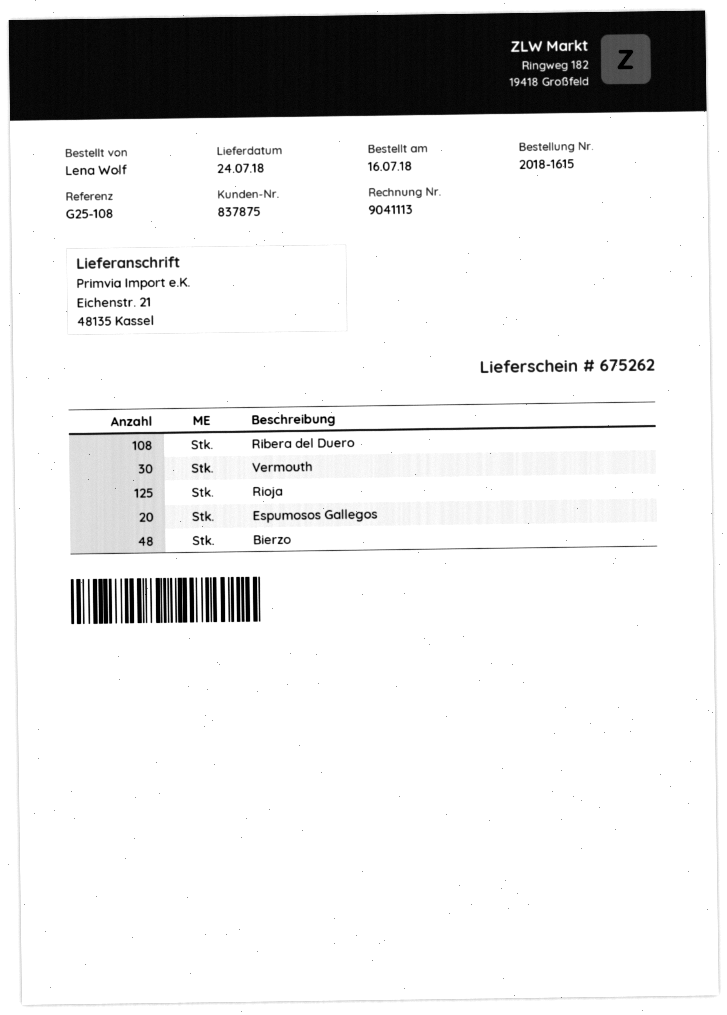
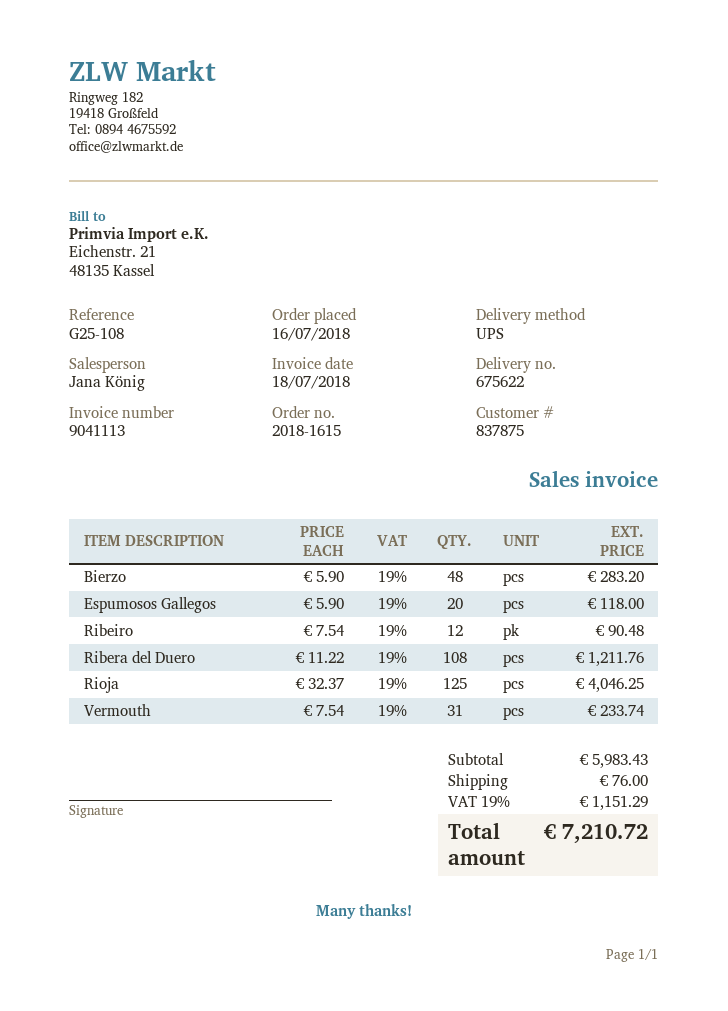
delivery note number: 675262 -> 675622
Vermouth: 30 -> 31
Ribeiro: none -> 12

